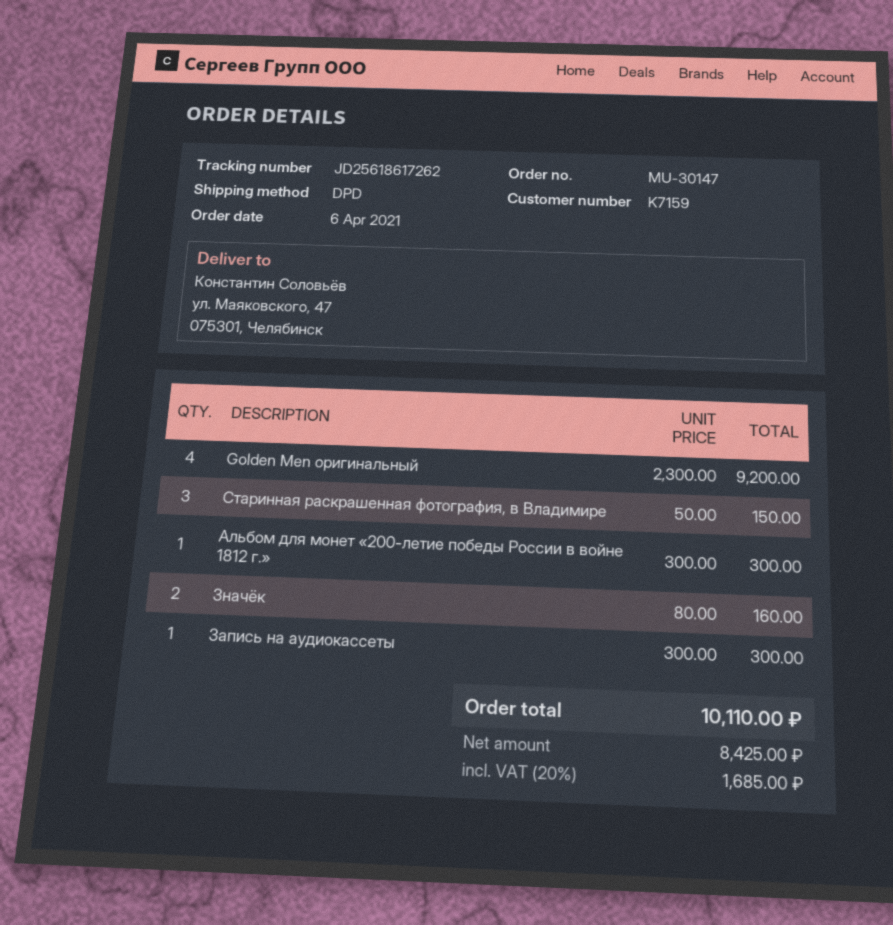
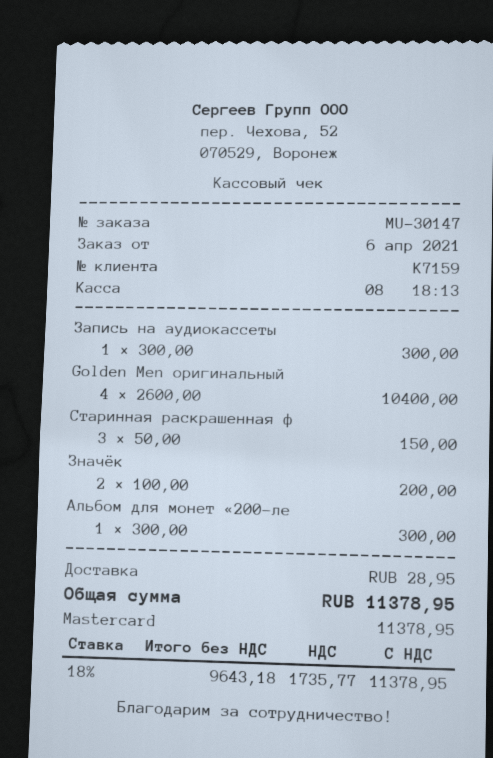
Golden Men оригинальный: 4 x 2300.00 = 9200.00 -> 4 x 2600.00 = 10400.00
Значёк: 2 x 80.00 = 160.00 -> 2 x 100.00 = 200.00
shipping: none -> 28.95
net: 8425.00 -> 9643.18
tax: 20% = 1685.00 -> 18% = 1735.77
total: 10110.00 -> 11378.95

